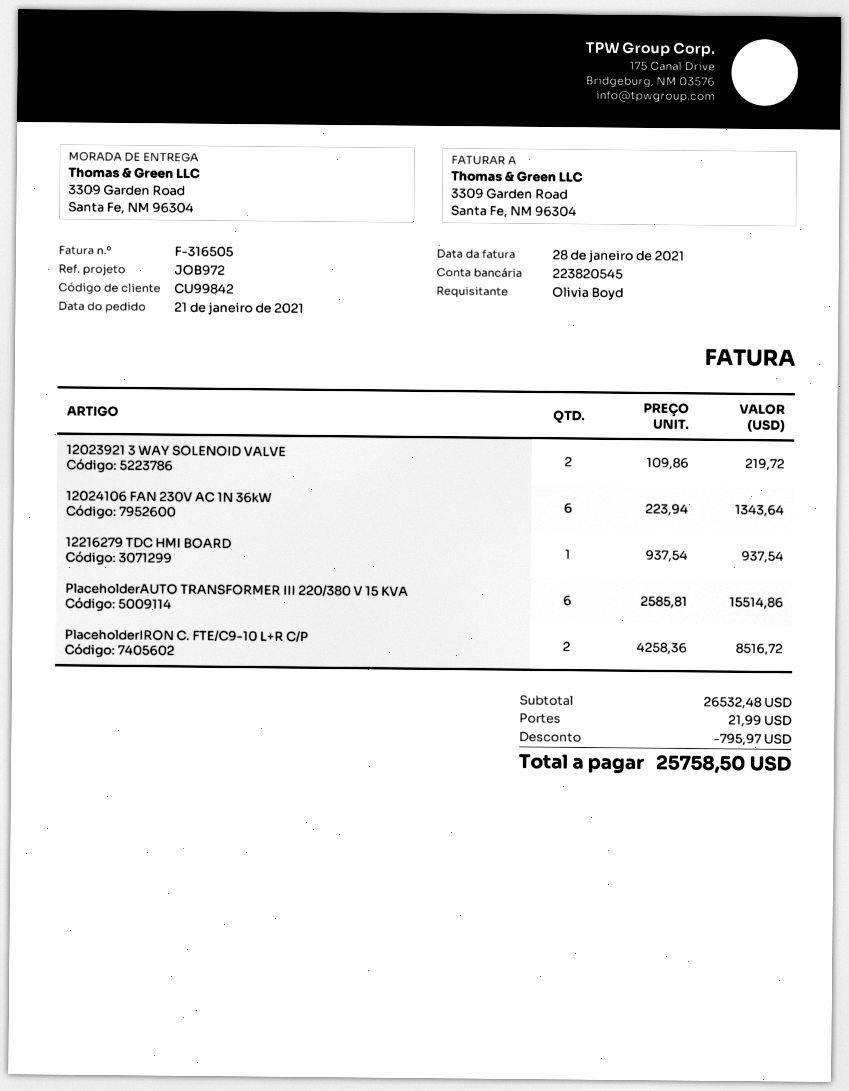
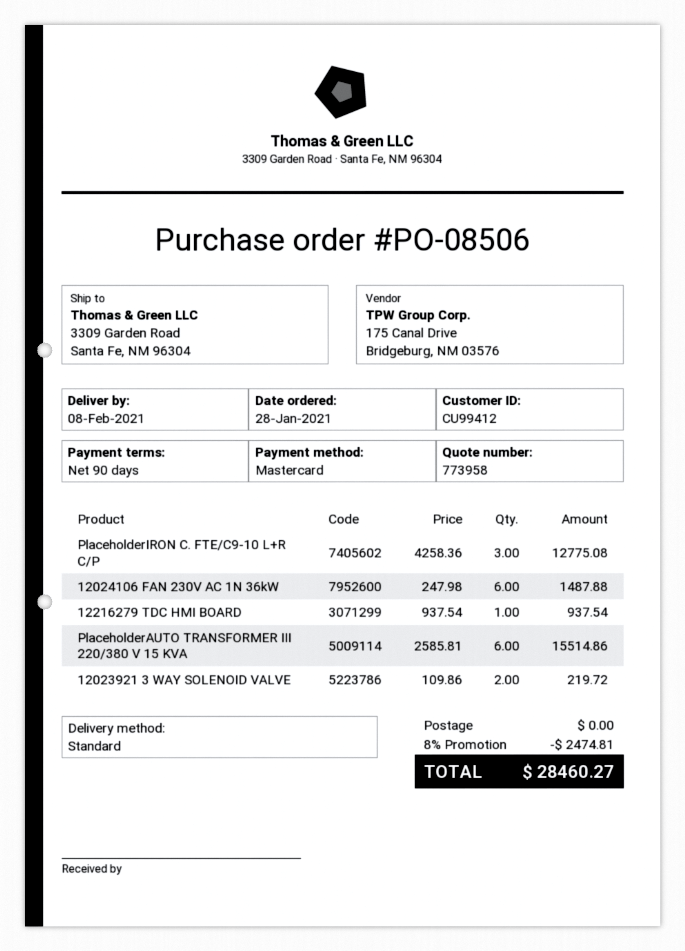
order date: 2021-01-21 -> 2021-01-28
customer number: CU99842 -> CU99412
12024106 FAN 230V AC 1N 36kW: 6 x 223.94 = 1343.64 -> 6 x 247.98 = 1487.88
PlaceholderIRON C. FTE/C9-10 L+R C/P: 2 x 4258.36 = 8516.72 -> 3 x 4258.36 = 12775.08
discount: 795.97 -> 2474.81
shipping: 21.99 -> 0.00
total: 25758.50 -> 28460.27

